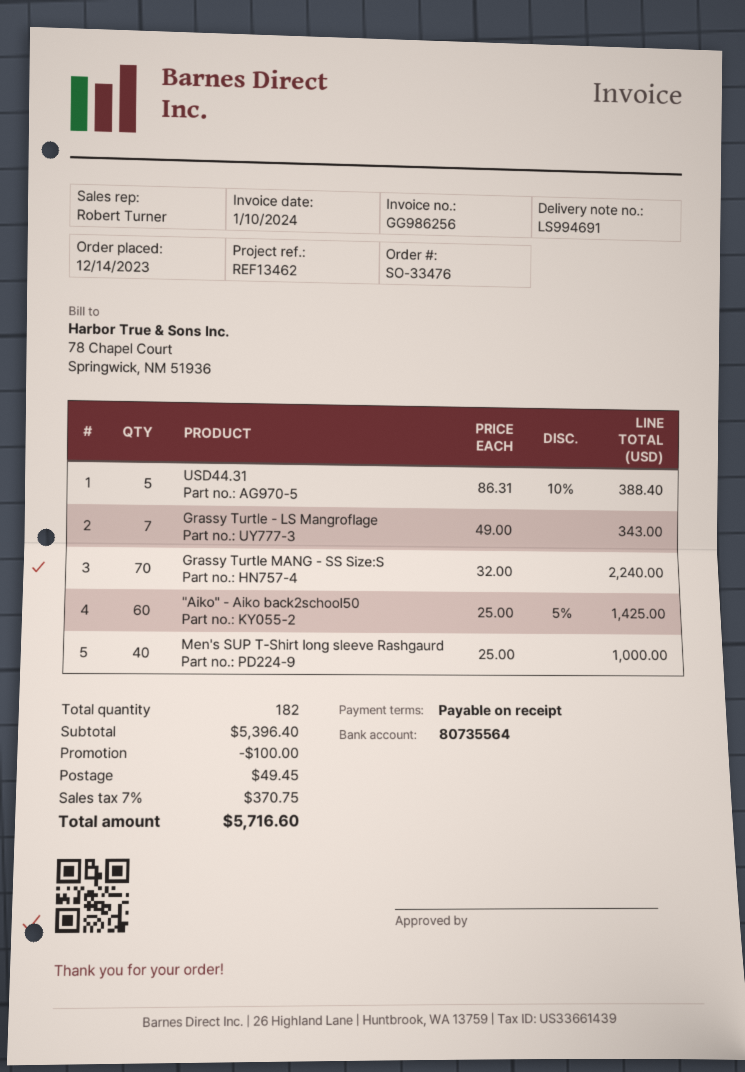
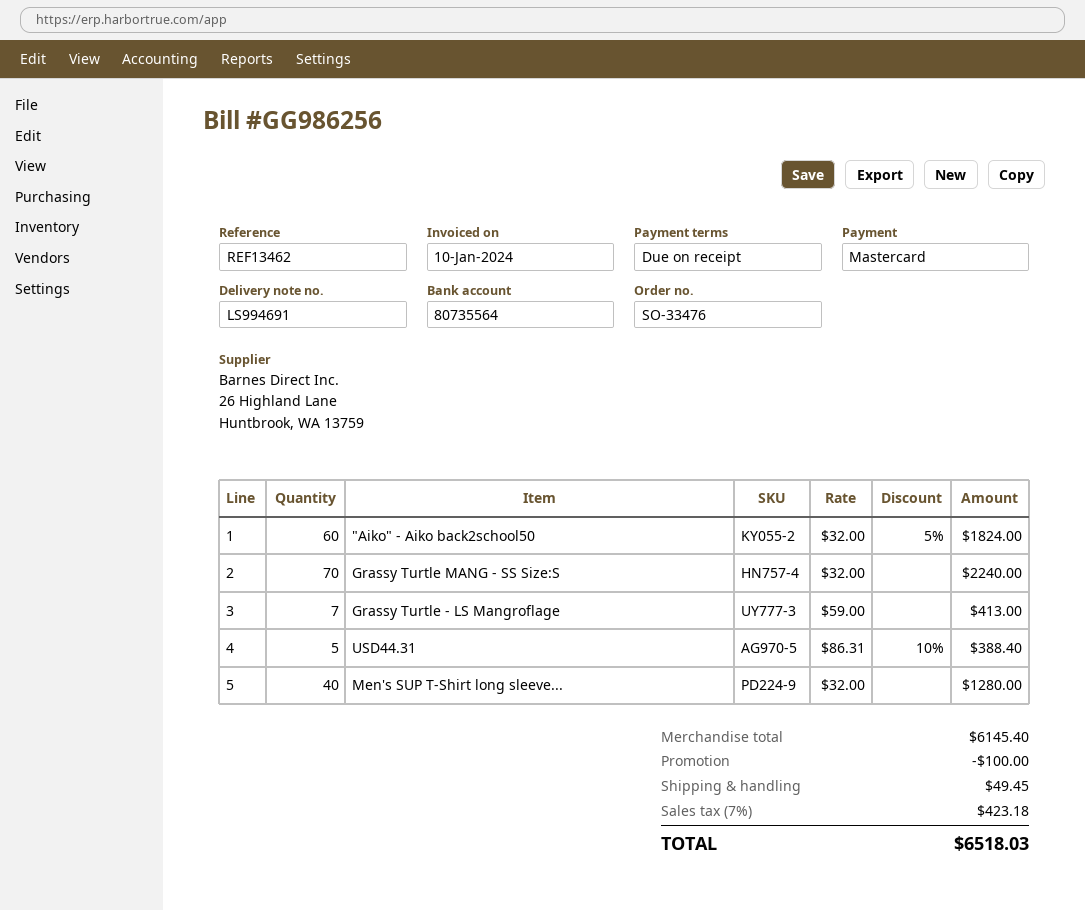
Grassy Turtle - LS Mangroflage: 7 x 49.00 = 343.00 -> 7 x 59.00 = 413.00
"Aiko" - Aiko back2school50: 60 x 25.00 - 5% = 1425.00 -> 60 x 32.00 - 5% = 1824.00
Men's SUP T-Shirt long sleeve Rashgaurd: 40 x 25.00 = 1000.00 -> 40 x 32.00 = 1280.00
subtotal: 5396.40 -> 6145.40
tax: 7% = 370.75 -> 7% = 423.18
total: 5716.60 -> 6518.03

